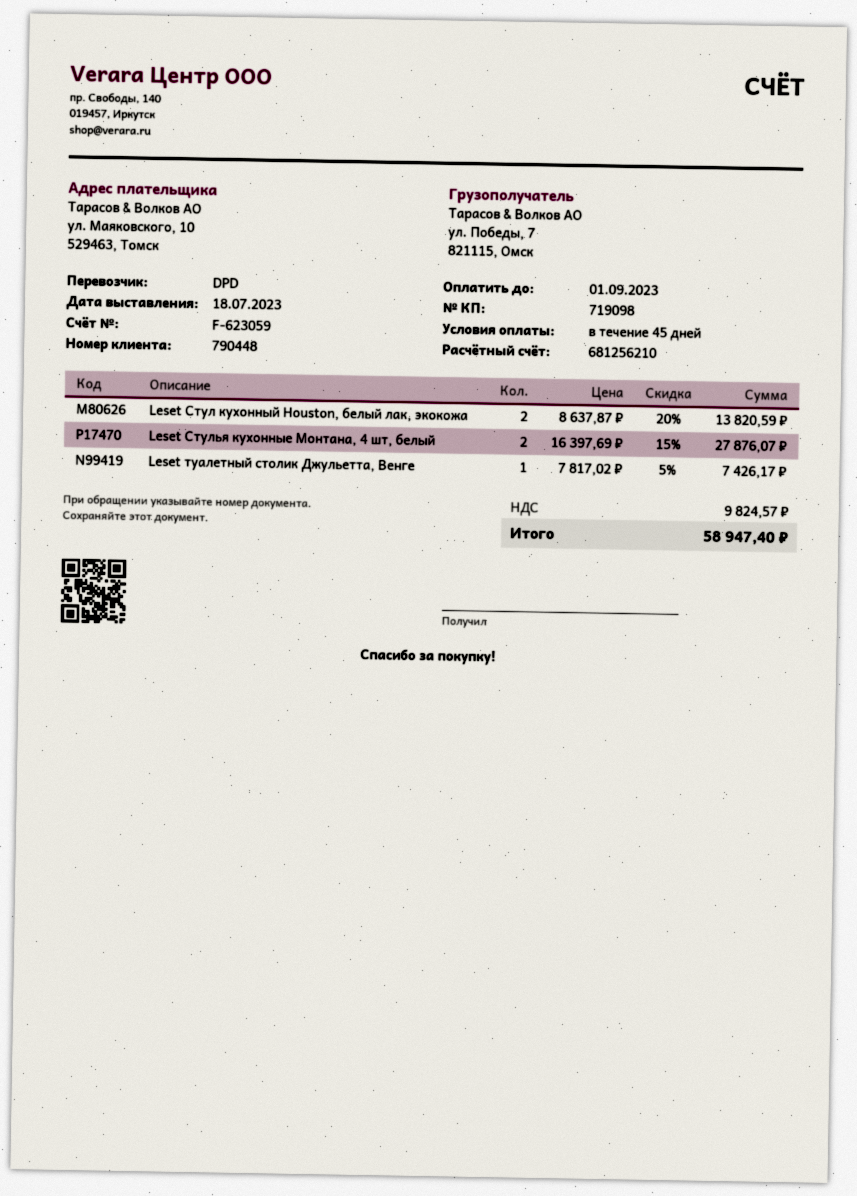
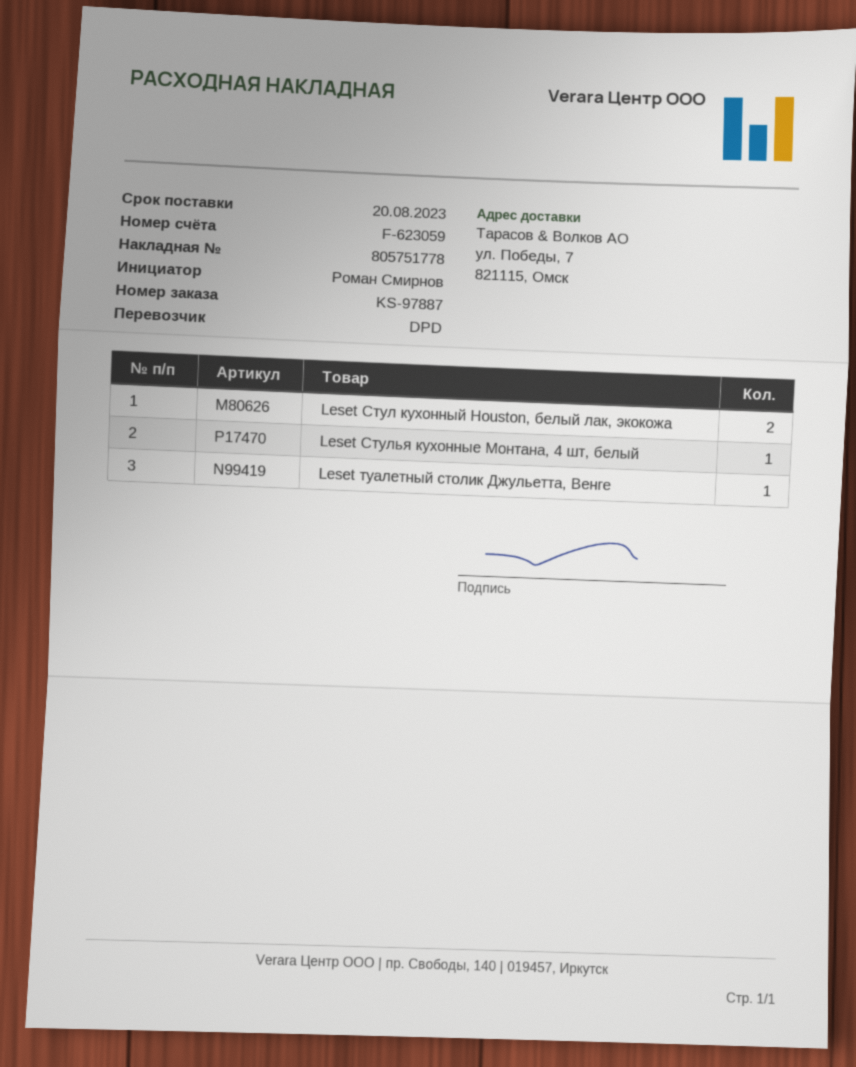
Leset Стулья кухонные Монтана, 4 шт, белый: 2 -> 1

